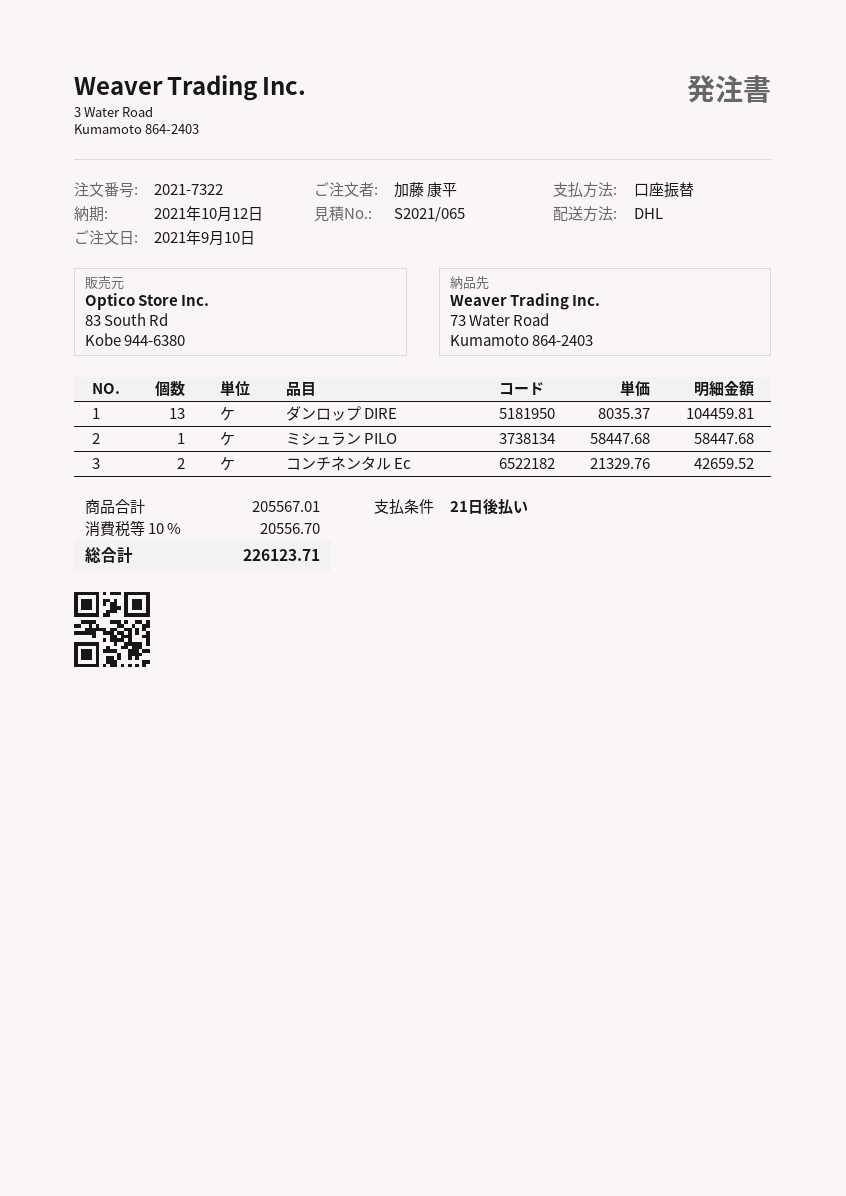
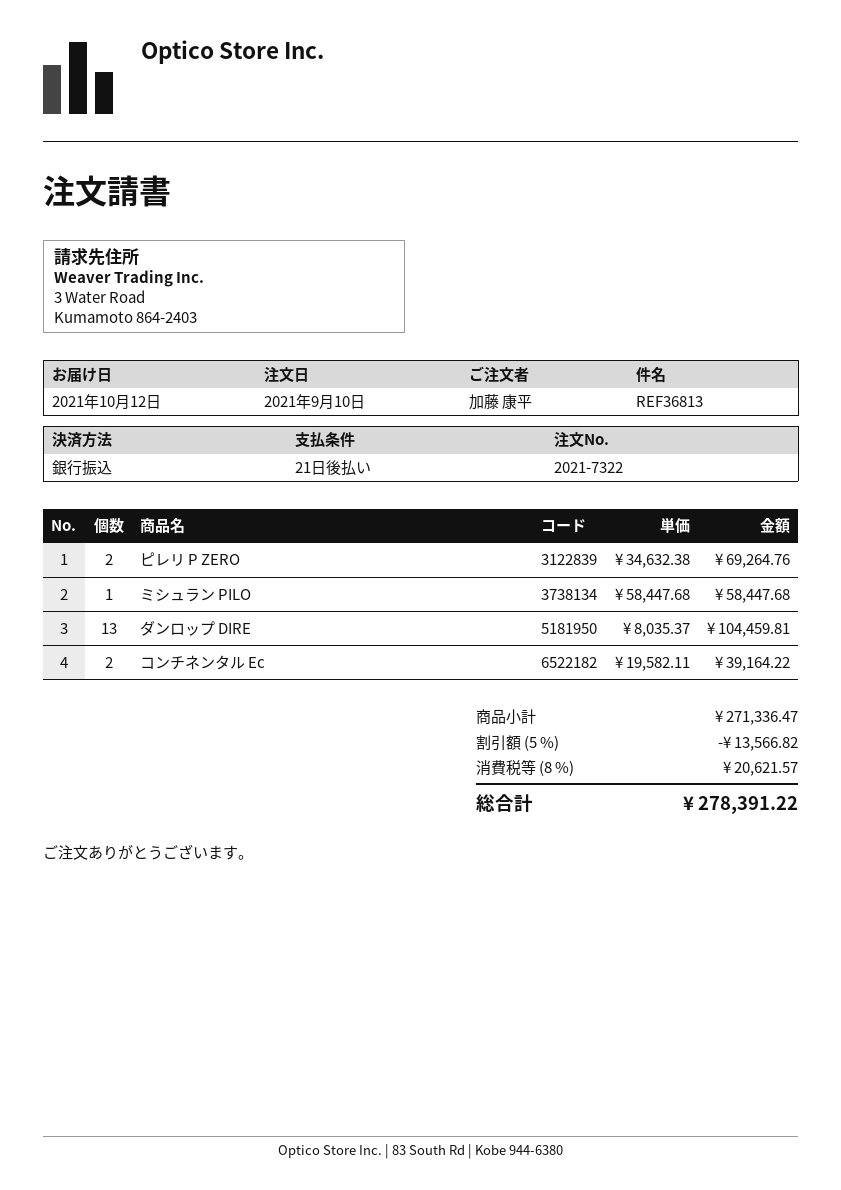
payment method: direct debit -> bank transfer
コンチネンタル Ec: 2 x 21329.76 = 42659.52 -> 2 x 19582.11 = 39164.22
ピレリ P ZERO: none -> 2 x 34632.38 = 69264.76
subtotal: 205567.01 -> 271336.47
discount: none -> 5% = 13566.82
tax: 10% = 20556.70 -> 8% = 20621.57
total: 226123.71 -> 278391.22

